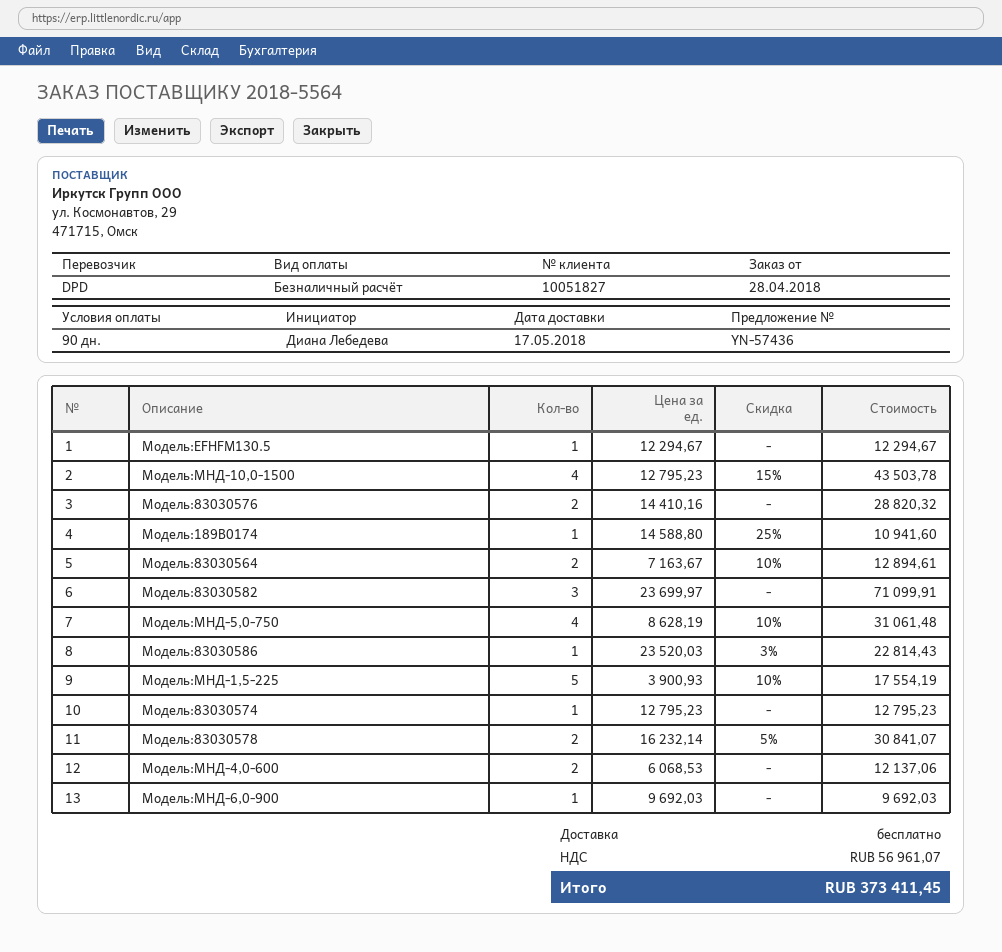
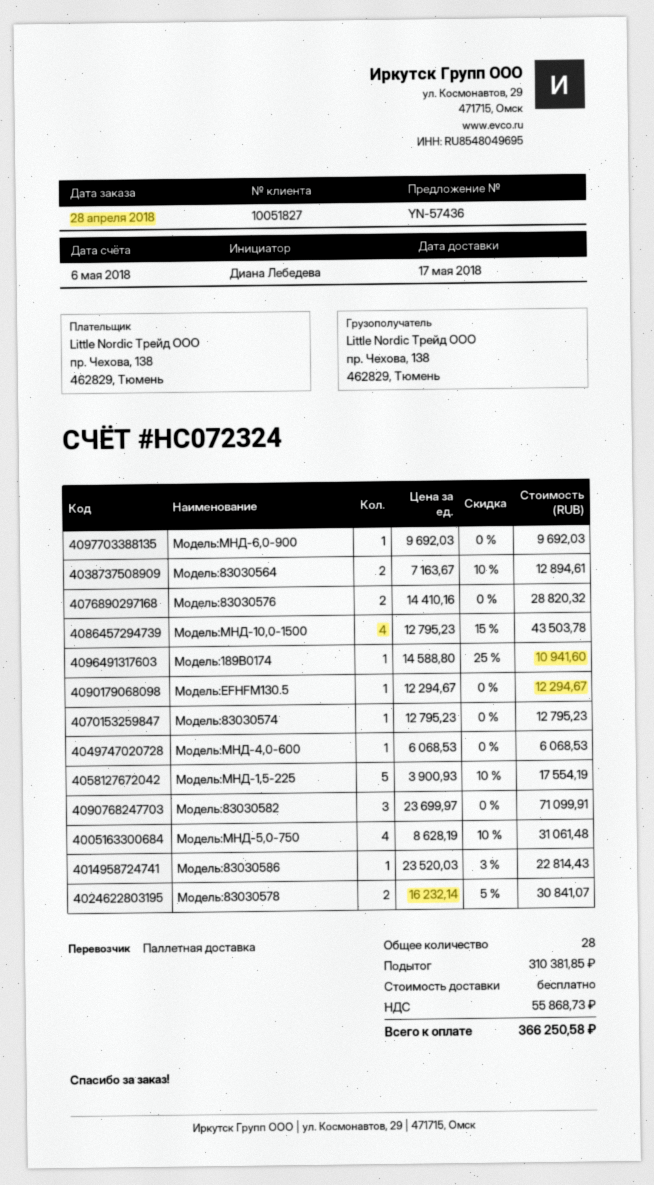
shipping method: DPD -> pallet freight
Модель:МНД-4,0-600: 2 x 6068.53 = 12137.06 -> 1 x 6068.53 = 6068.53
tax: 56961.07 -> 55868.73
total: 373411.45 -> 366250.58

